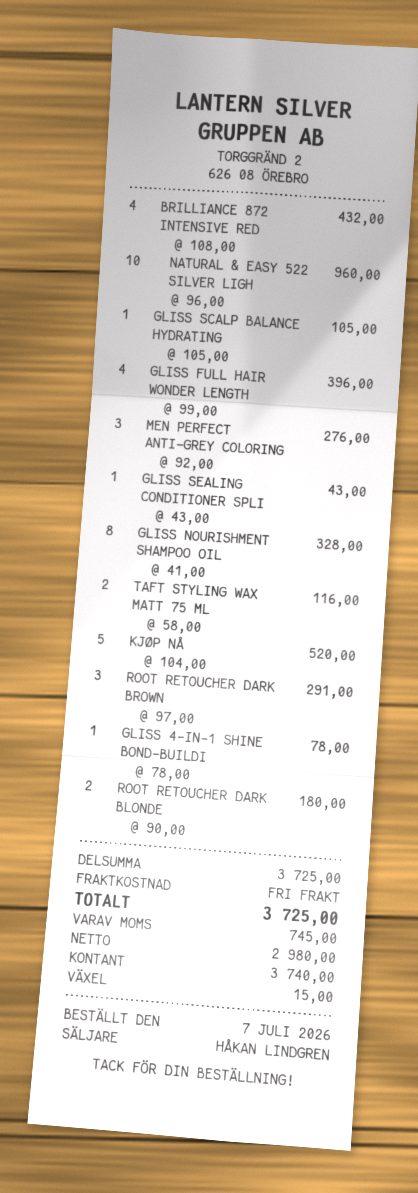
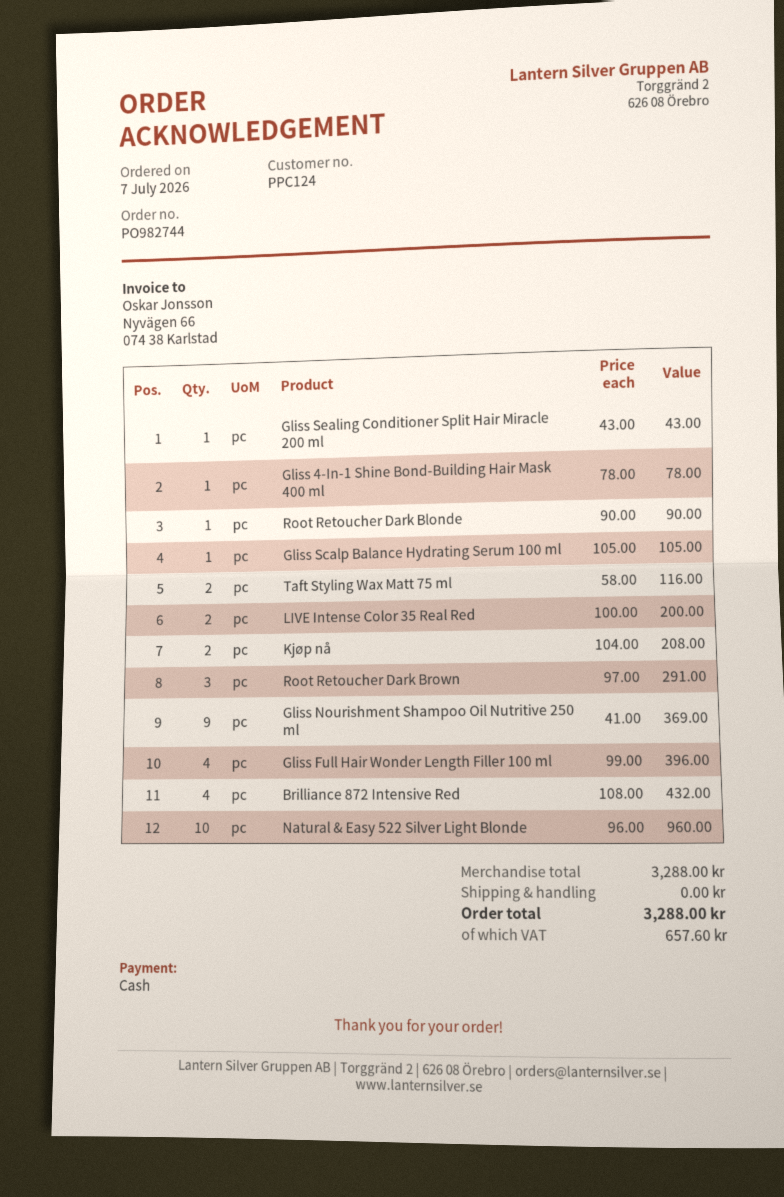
MEN PERFECT ANTI-GREY COLORING: 3 x 92.00 = 276.00 -> none
GLISS NOURISHMENT SHAMPOO OIL: 8 x 41.00 = 328.00 -> 9 x 41.00 = 369.00
KJØP NÅ: 5 x 104.00 = 520.00 -> 2 x 104.00 = 208.00
ROOT RETOUCHER DARK BLONDE: 2 x 90.00 = 180.00 -> 1 x 90.00 = 90.00
LIVE Intense Color 35 Real Red: none -> 2 x 100.00 = 200.00
subtotal: 3725.00 -> 3288.00
tax: 745.00 -> 657.60
total: 3725.00 -> 3288.00

